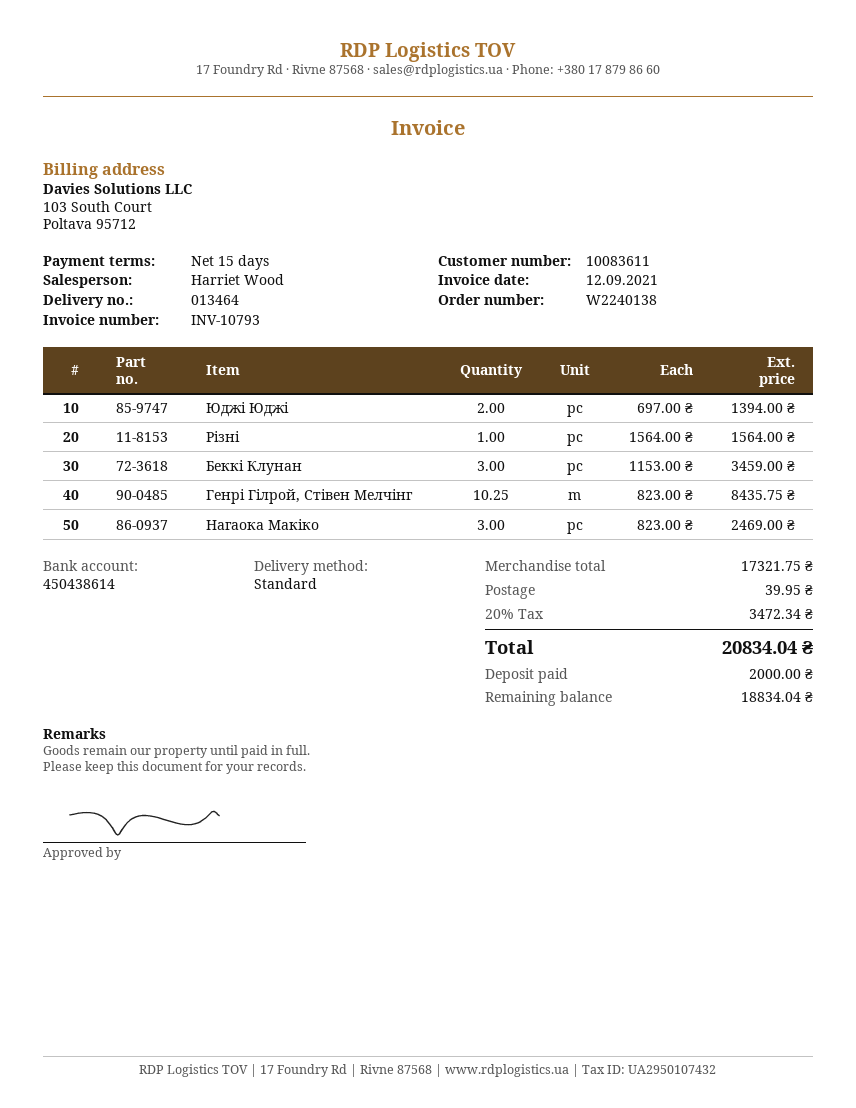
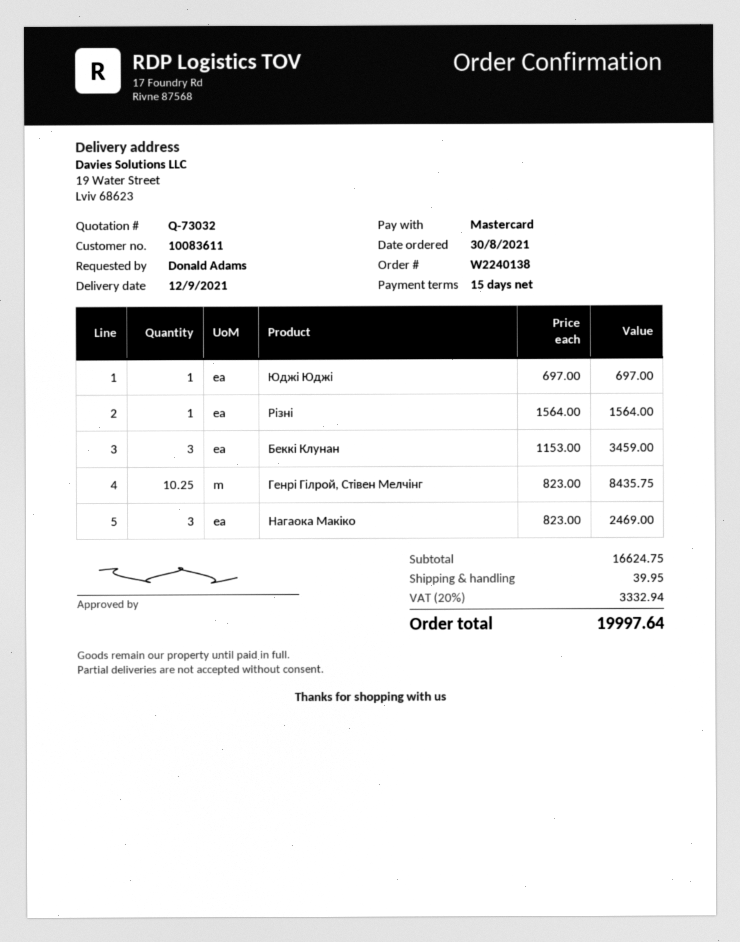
Юджі Юджі: 2 x 697.00 = 1394.00 -> 1 x 697.00 = 697.00
subtotal: 17321.75 -> 16624.75
tax: 20% = 3472.34 -> 20% = 3332.94
total: 20834.04 -> 19997.64

